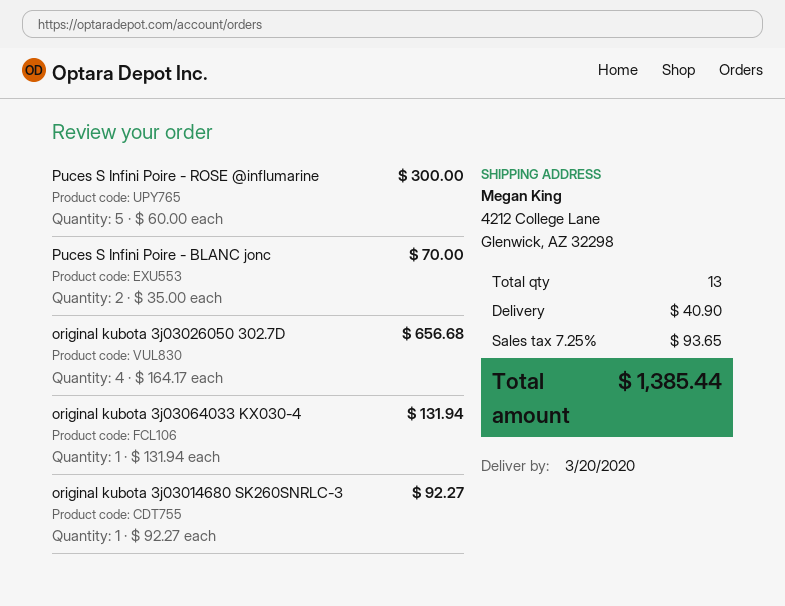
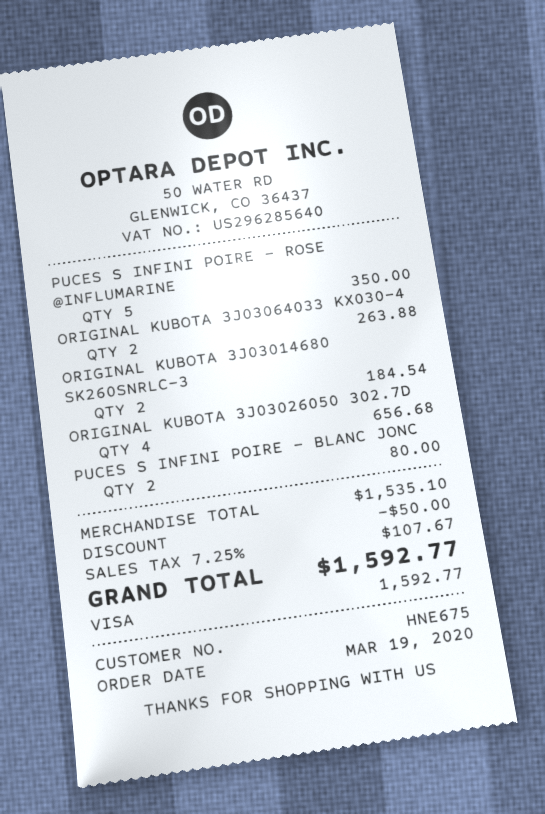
Puces S Infini Poire - ROSE @influmarine: 5 for 300.00 -> 5 for 350.00
Puces S Infini Poire - BLANC jonc: 2 for 70.00 -> 2 for 80.00
original kubota 3j03064033 KX030-4: 1 for 131.94 -> 2 for 263.88
original kubota 3j03014680 SK260SNRLC-3: 1 for 92.27 -> 2 for 184.54
discount: none -> 50.00
shipping: 40.90 -> none
tax: 7.25% = 93.65 -> 7.25% = 107.67
total: 1385.44 -> 1592.77

